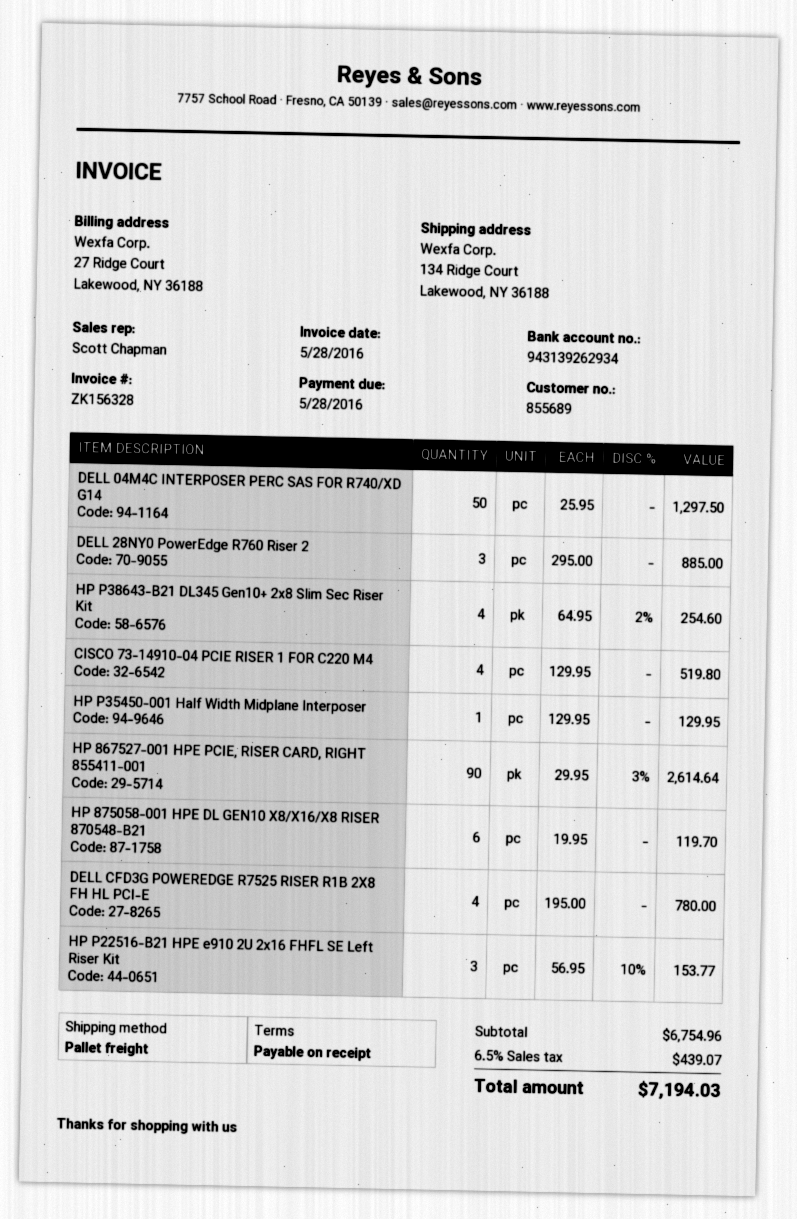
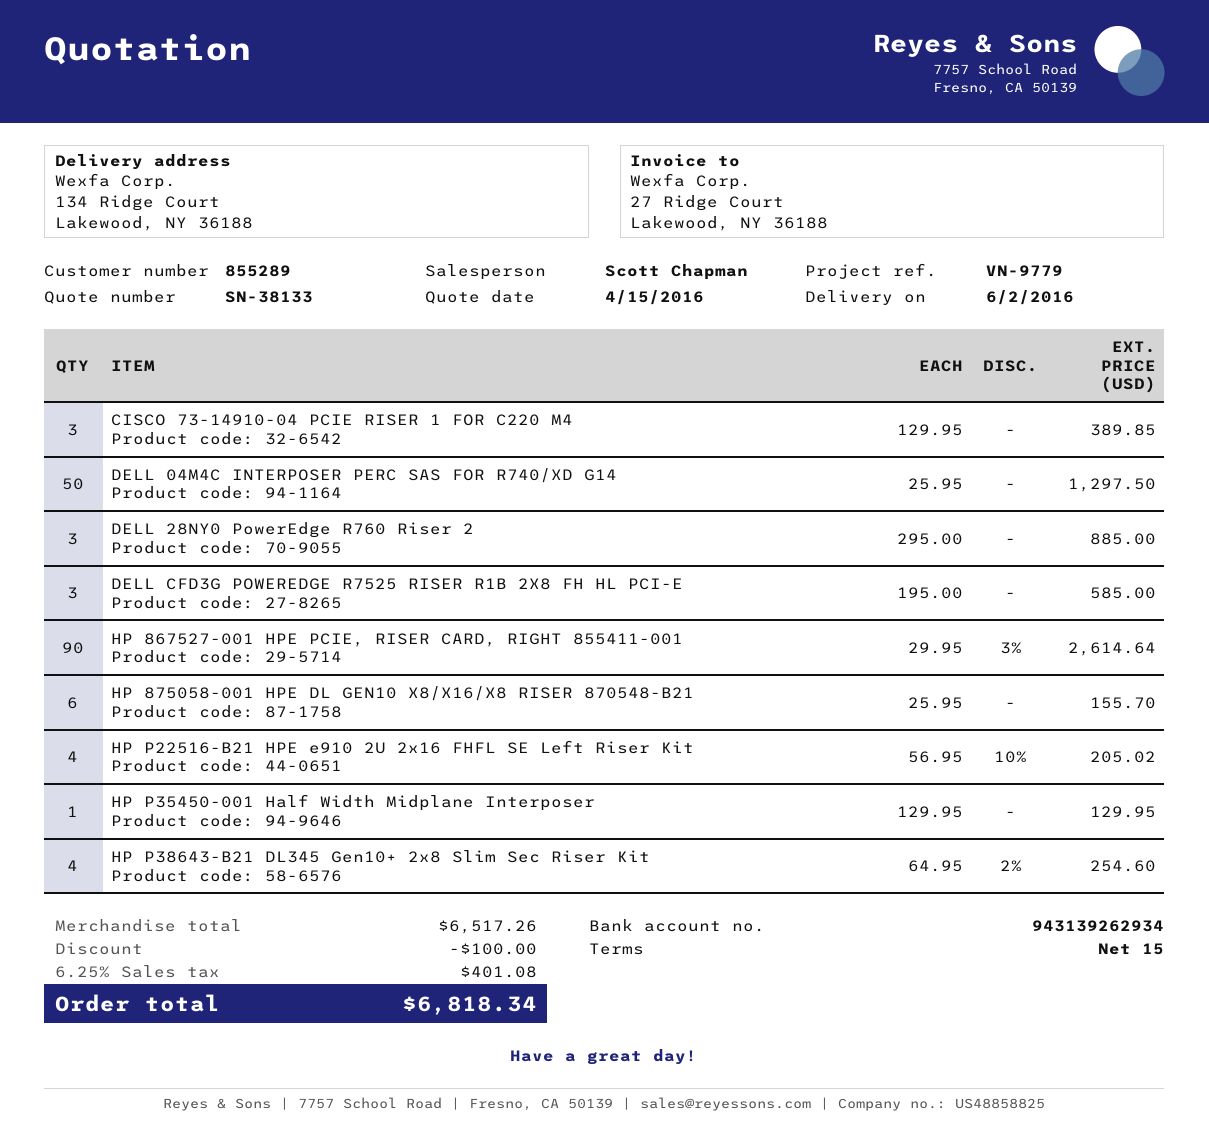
payment terms: on receipt -> 15 days
customer number: 855689 -> 855289
CISCO 73-14910-04 PCIE RISER 1 FOR C220 M4: 4 x 129.95 = 519.80 -> 3 x 129.95 = 389.85
HP 875058-001 HPE DL GEN10 X8/X16/X8 RISER 870548-B21: 6 x 19.95 = 119.70 -> 6 x 25.95 = 155.70
DELL CFD3G POWEREDGE R7525 RISER R1B 2X8 FH HL PCI-E: 4 x 195.00 = 780.00 -> 3 x 195.00 = 585.00
HP P22516-B21 HPE e910 2U 2x16 FHFL SE Left Riser Kit: 3 x 56.95 - 10% = 153.77 -> 4 x 56.95 - 10% = 205.02
subtotal: 6754.96 -> 6517.26
discount: none -> 100.00
tax: 6.5% = 439.07 -> 6.25% = 401.08
total: 7194.03 -> 6818.34

